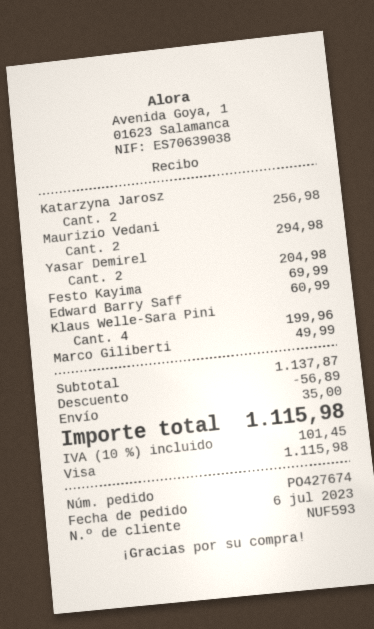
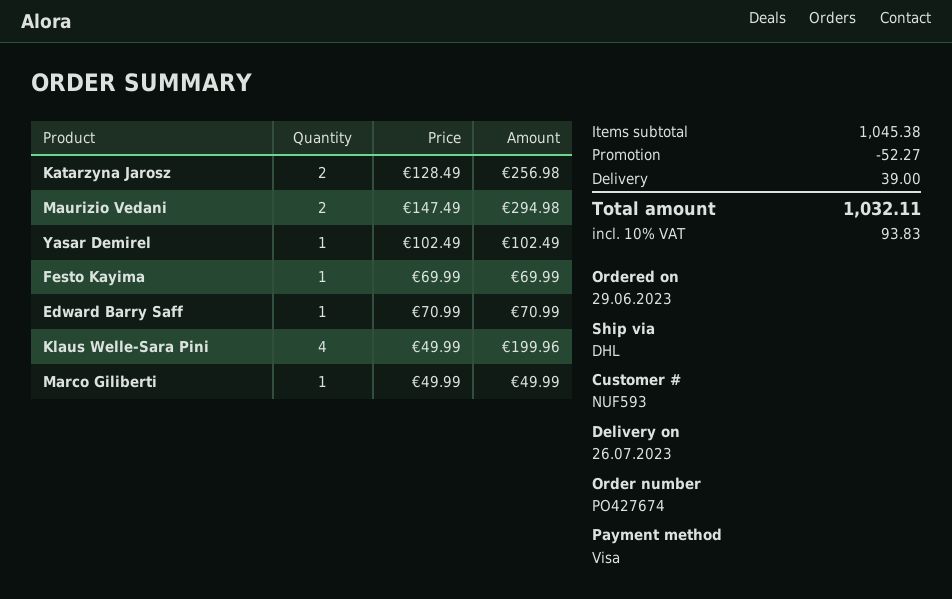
order date: 2023-07-06 -> 2023-06-29
Yasar Demirel: 2 for 204.98 -> 1 for 102.49
Edward Barry Saff: 1 for 60.99 -> 1 for 70.99
subtotal: 1137.87 -> 1045.38
discount: 56.89 -> 52.27
shipping: 35.00 -> 39.00
tax: 10% = 101.45 -> 10% = 93.83
total: 1115.98 -> 1032.11

